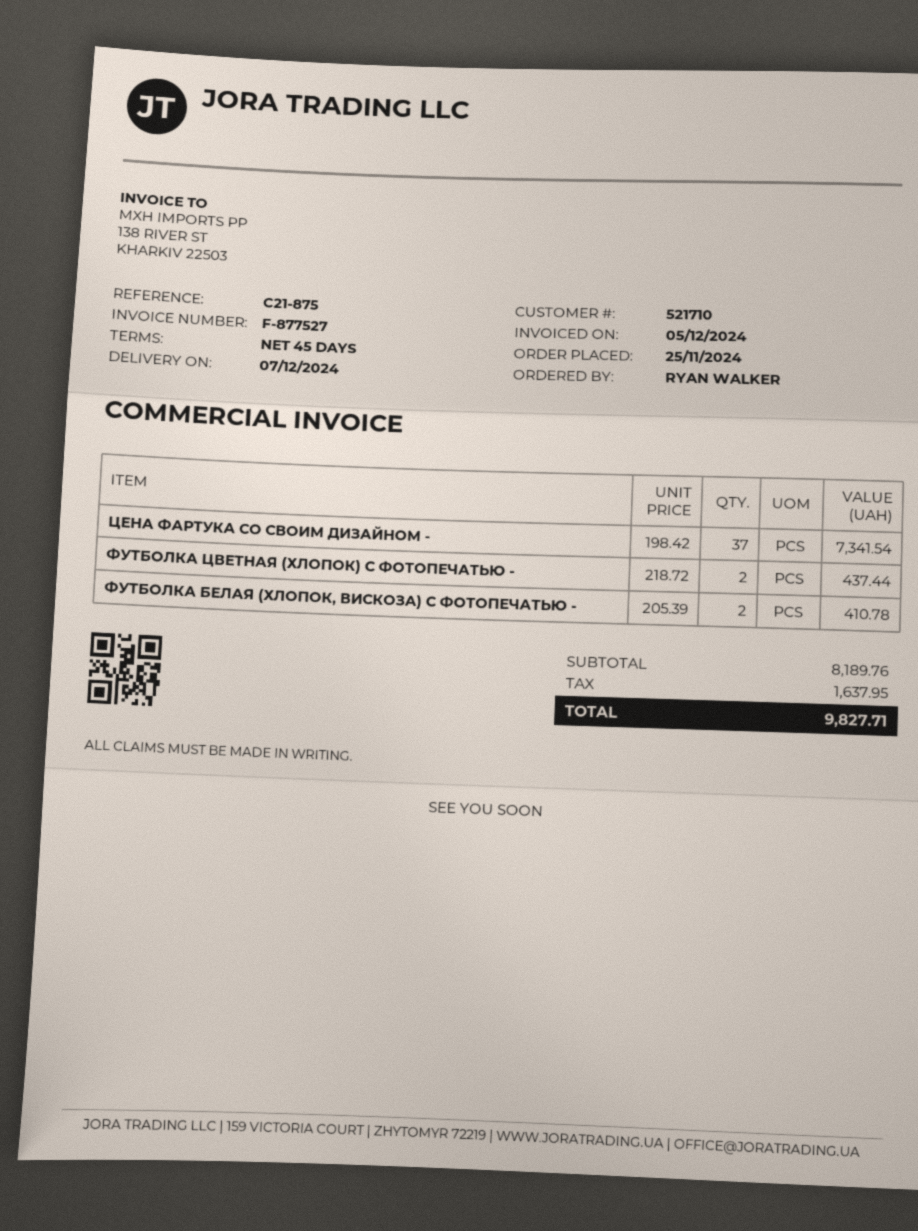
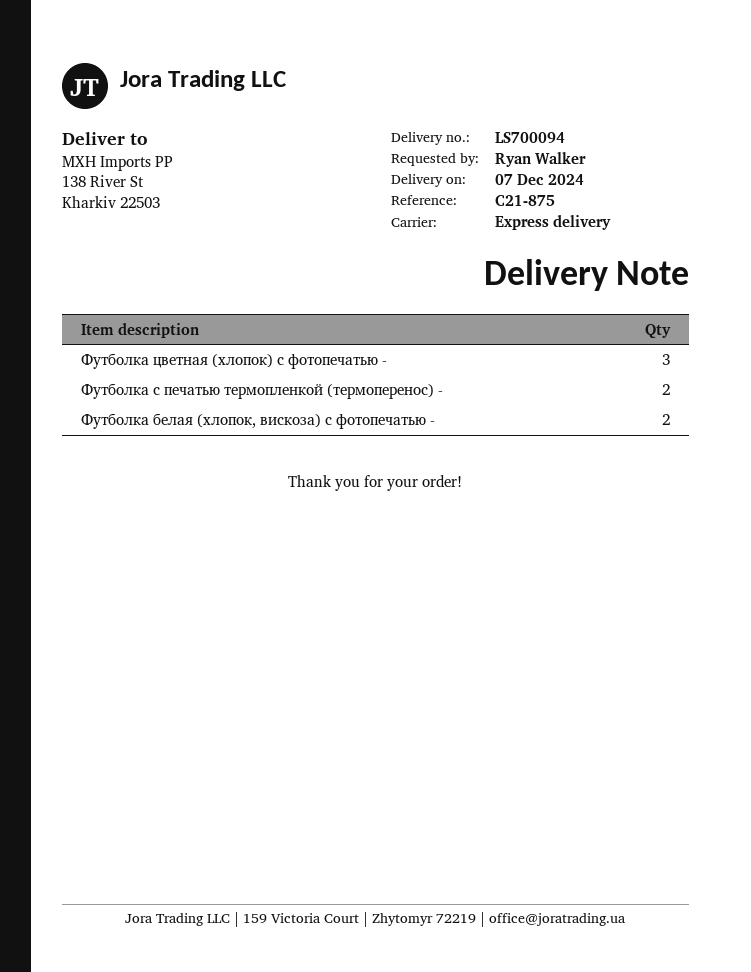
ЦЕНА ФАРТУКА СО СВОИМ ДИЗАЙНОМ -: 37 -> none
ФУТБОЛКА ЦВЕТНАЯ (ХЛОПОК) С ФОТОПЕЧАТЬЮ -: 2 -> 3
Футболка с печатью термопленкой (термоперенос) -: none -> 2

